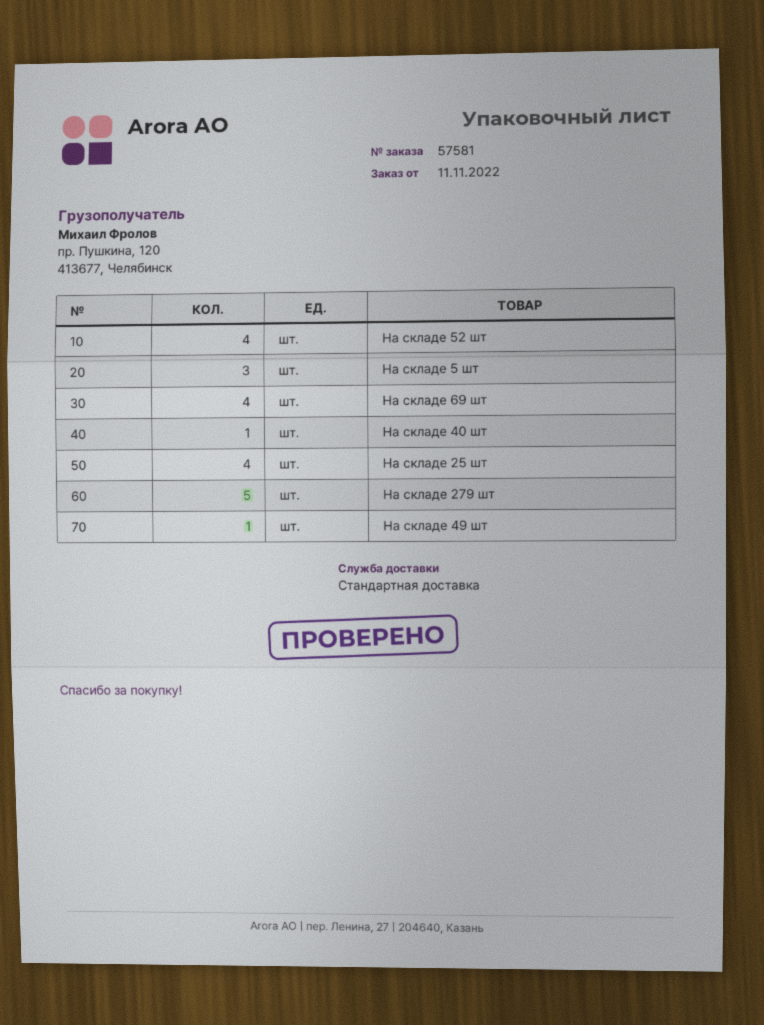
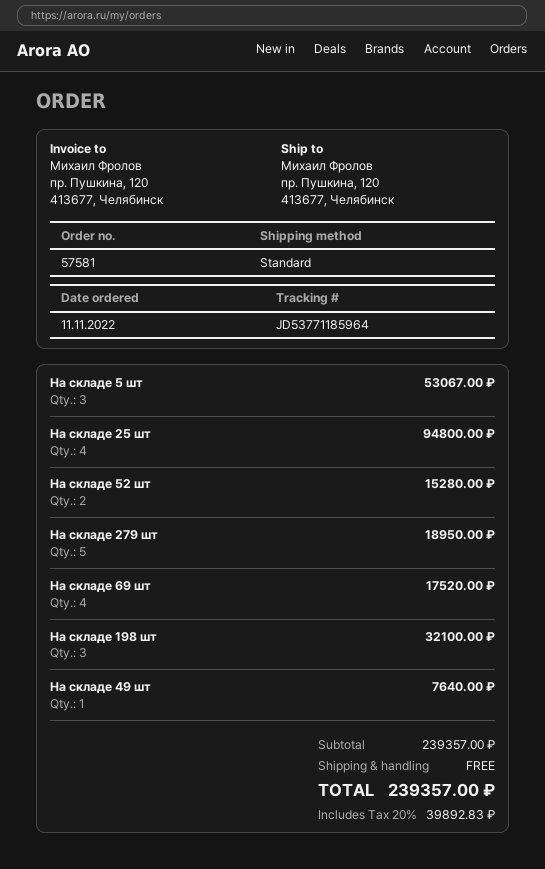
На складе 52 шт: 4 -> 2
На складе 40 шт: 1 -> none
На складе 198 шт: none -> 3

